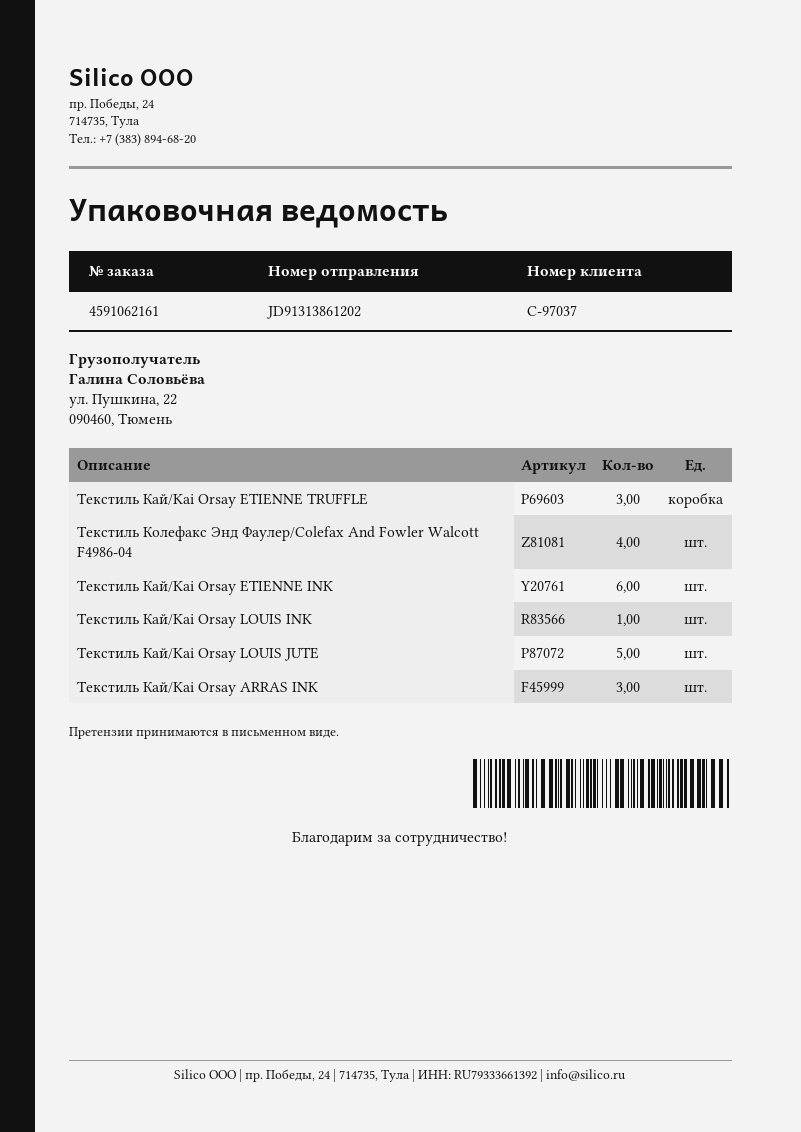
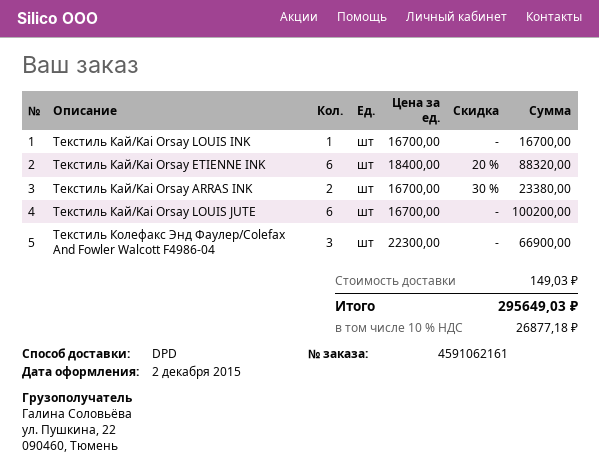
Текстиль Кай/Kai Orsay ETIENNE TRUFFLE: 3 -> none
Текстиль Колефакс Энд Фаулер/Colefax And Fowler Walcott F4986-04: 4 -> 3
Текстиль Кай/Kai Orsay LOUIS JUTE: 5 -> 6
Текстиль Кай/Kai Orsay ARRAS INK: 3 -> 2

